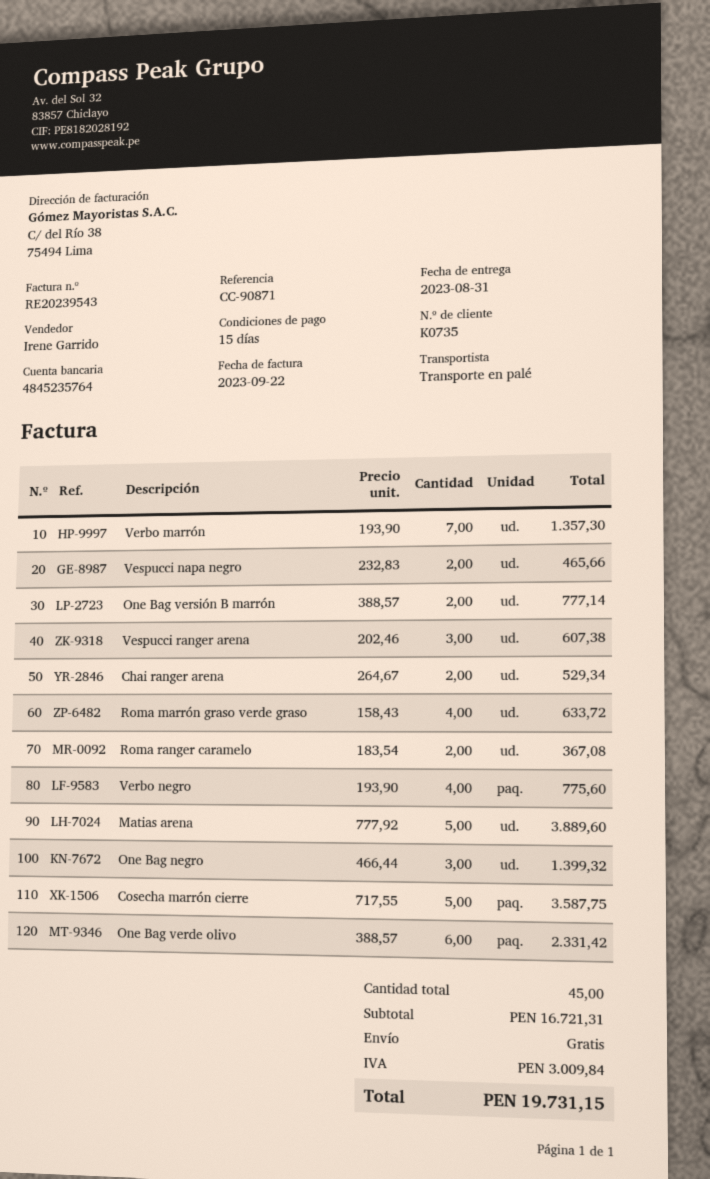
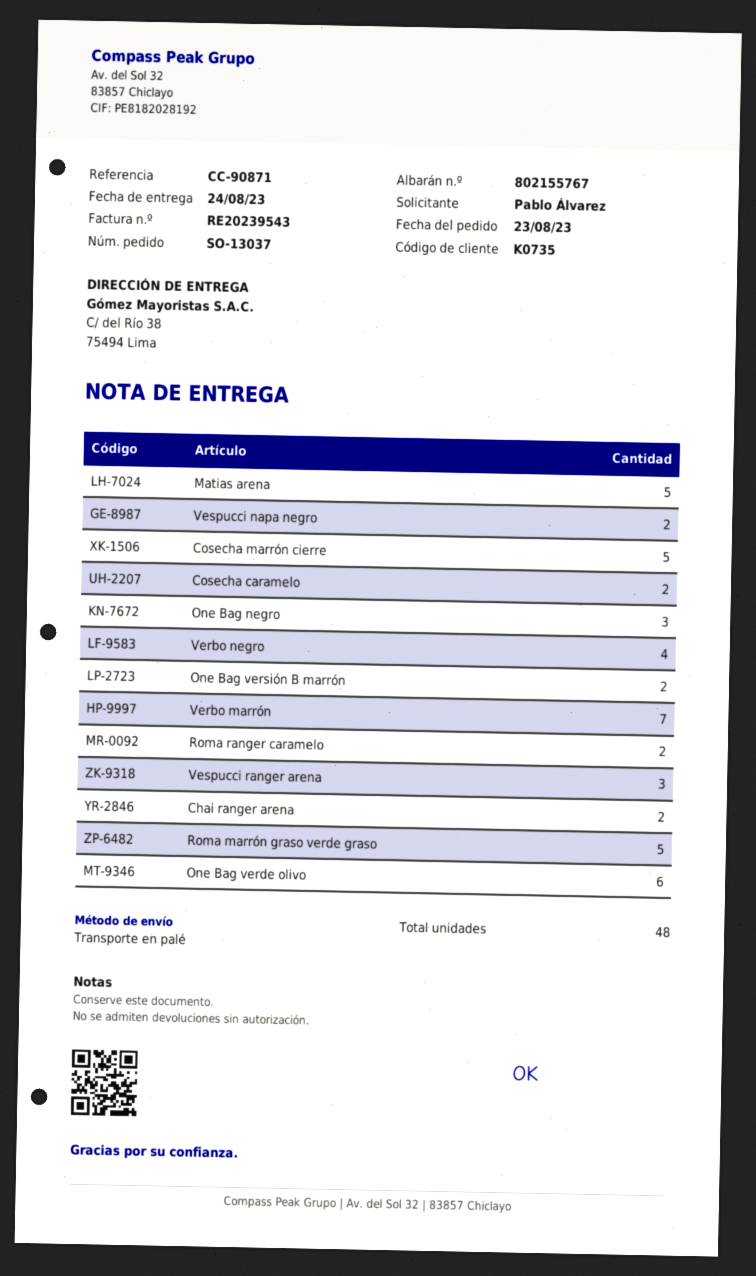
delivery date: 2023-08-31 -> 2023-08-24
Roma marrón graso verde graso: 4 -> 5
Cosecha caramelo: none -> 2
total quantity: 45 -> 48

